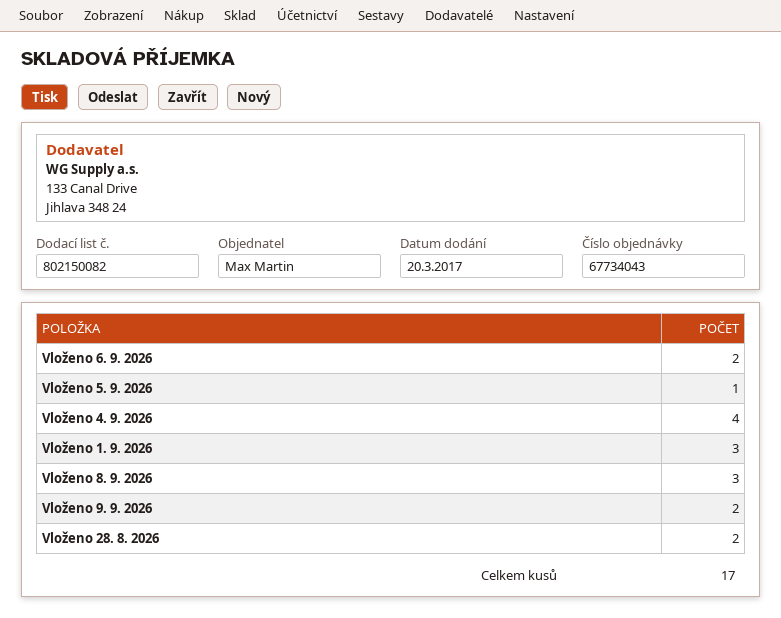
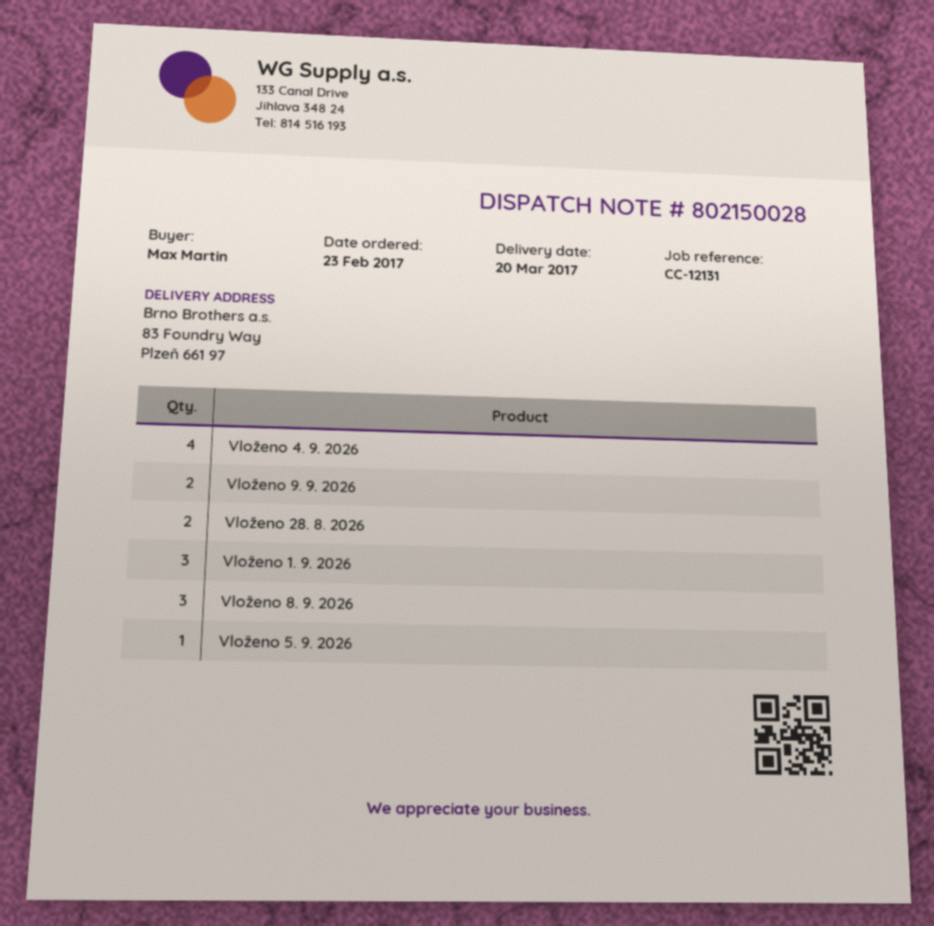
delivery note number: 802150082 -> 802150028
Vloženo 6. 9. 2026: 2 -> none

